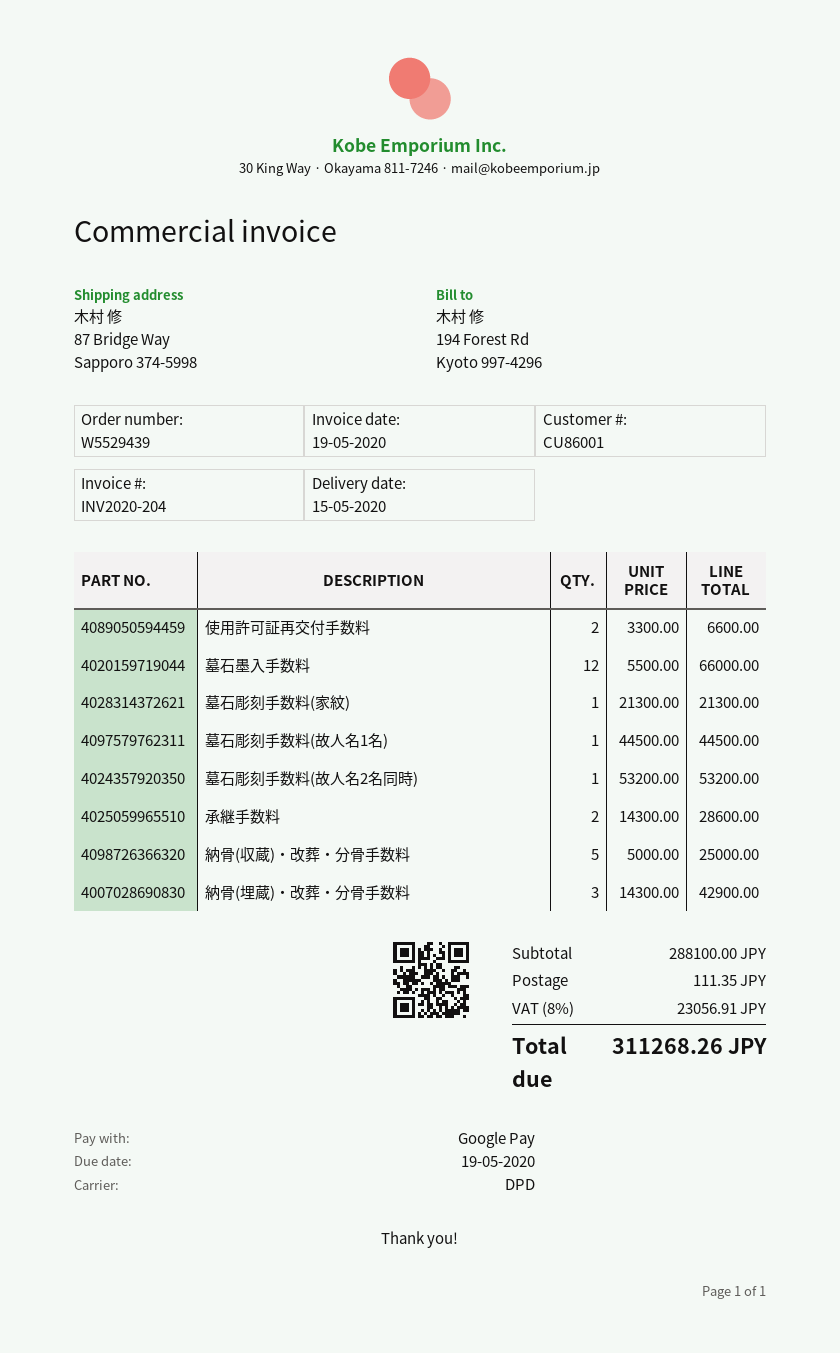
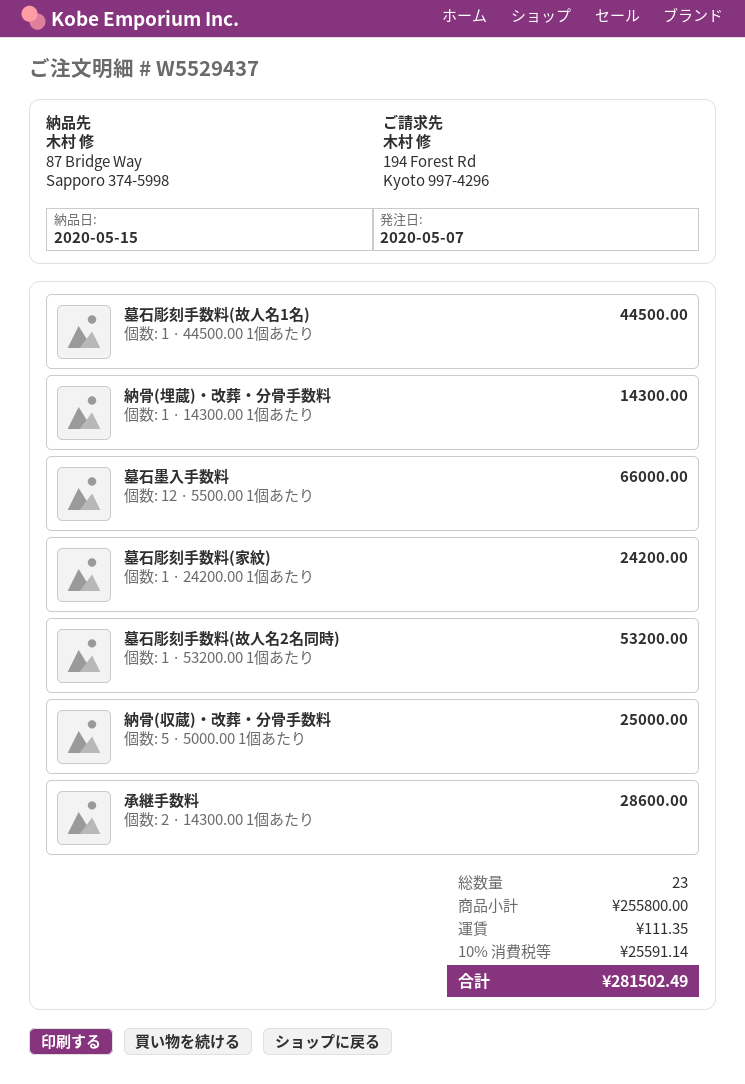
order number: W5529439 -> W5529437
使用許可証再交付手数料: 2 x 3300.00 = 6600.00 -> none
墓石彫刻手数料(家紋): 1 x 21300.00 = 21300.00 -> 1 x 24200.00 = 24200.00
納骨(埋蔵)・改葬・分骨手数料: 3 x 14300.00 = 42900.00 -> 1 x 14300.00 = 14300.00
subtotal: 288100.00 -> 255800.00
tax: 8% = 23056.91 -> 10% = 25591.14
total: 311268.26 -> 281502.49

